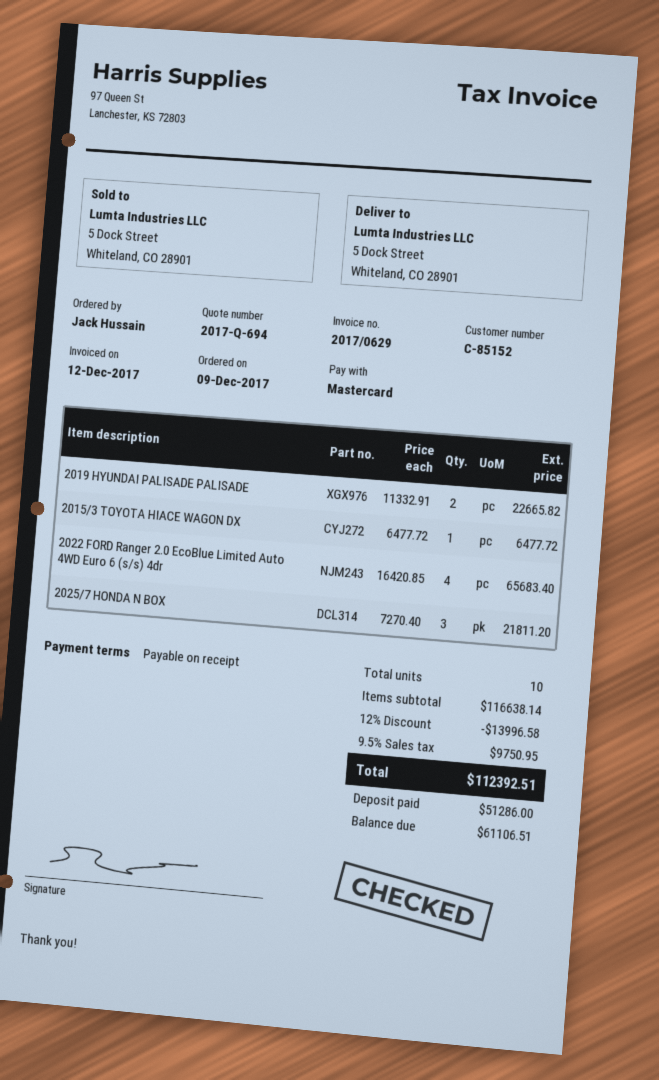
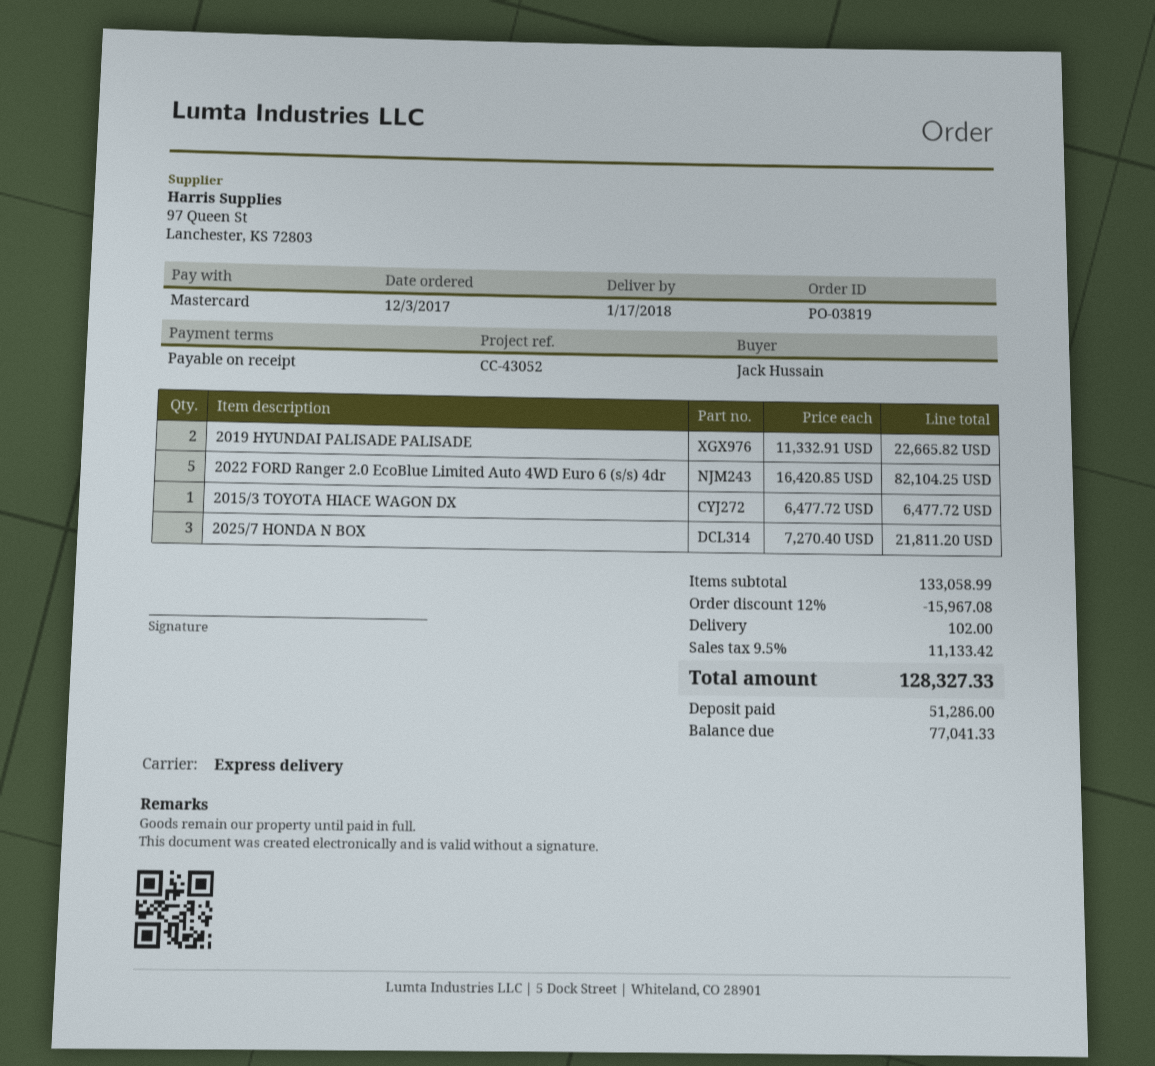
order date: 2017-12-09 -> 2017-12-03
2022 FORD Ranger 2.0 EcoBlue Limited Auto 4WD Euro 6 (s/s) 4dr: 4 x 16420.85 = 65683.40 -> 5 x 16420.85 = 82104.25
subtotal: 116638.14 -> 133058.99
discount: 12% = 13996.58 -> 12% = 15967.08
shipping: none -> 102.00
tax: 9.5% = 9750.95 -> 9.5% = 11133.42
total: 112392.51 -> 128327.33
balance: 61106.51 -> 77041.33

